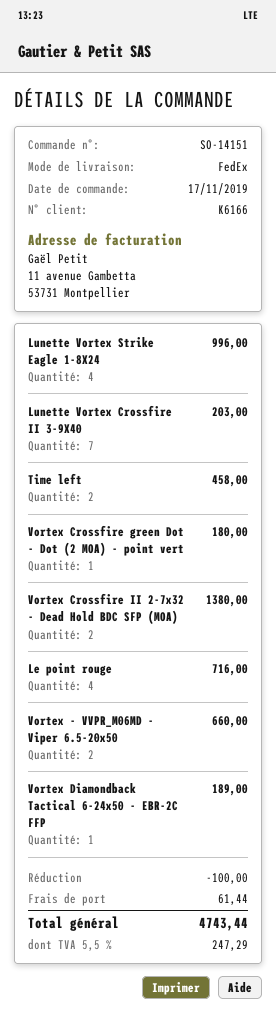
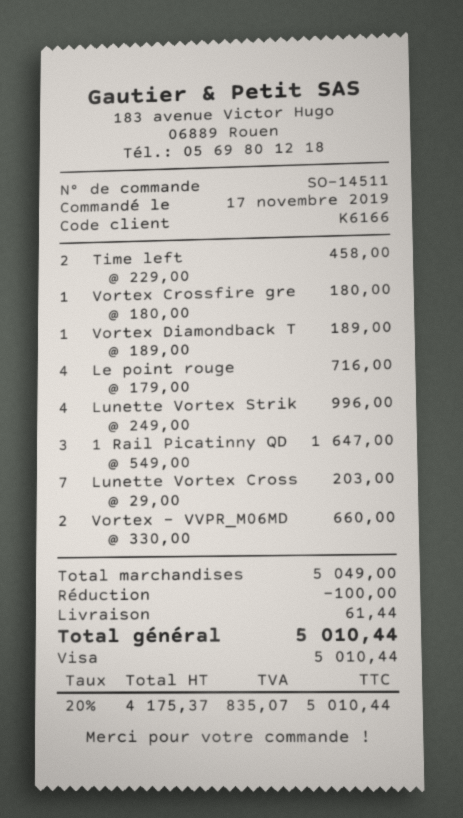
order number: SO-14151 -> SO-14511
Vortex Crossfire II 2-7x32 - Dead Hold BDC SFP (MOA): 2 for 1380.00 -> none
1 Rail Picatinny QD: none -> 3 for 1647.00
tax: 5.5% = 247.29 -> 20% = 835.07
total: 4743.44 -> 5010.44

